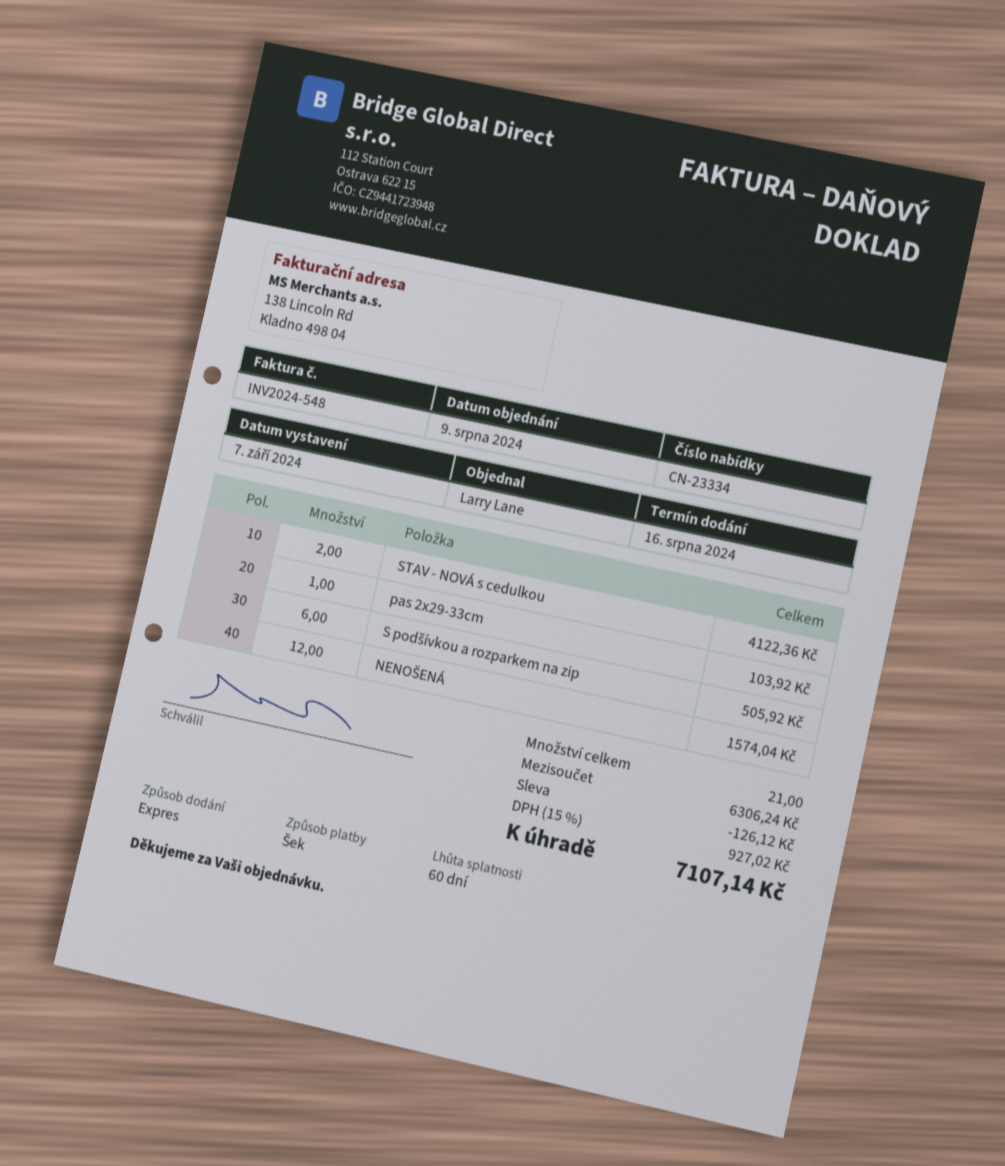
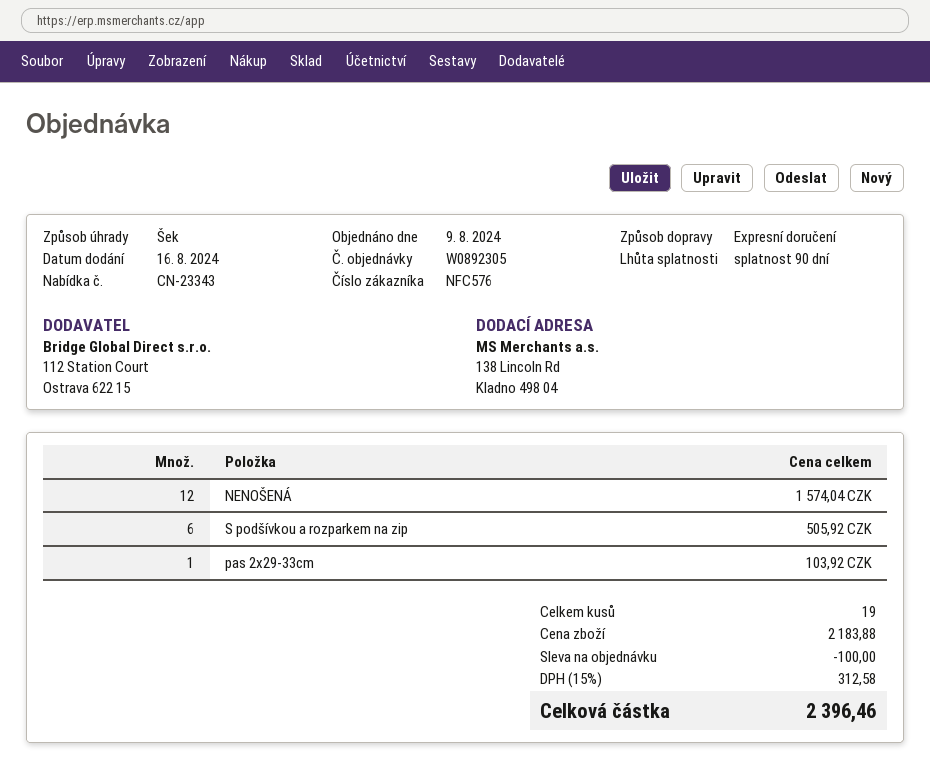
quote number: CN-23334 -> CN-23343
payment terms: 60 days -> 90 days
STAV - NOVÁ s cedulkou: 2 for 4122.36 -> none
total quantity: 21 -> 19
subtotal: 6306.24 -> 2183.88
discount: 126.12 -> 100.00
tax: 15% = 927.02 -> 15% = 312.58
total: 7107.14 -> 2396.46

